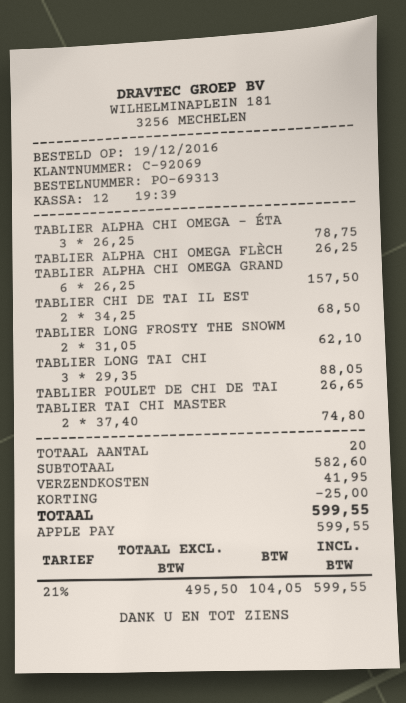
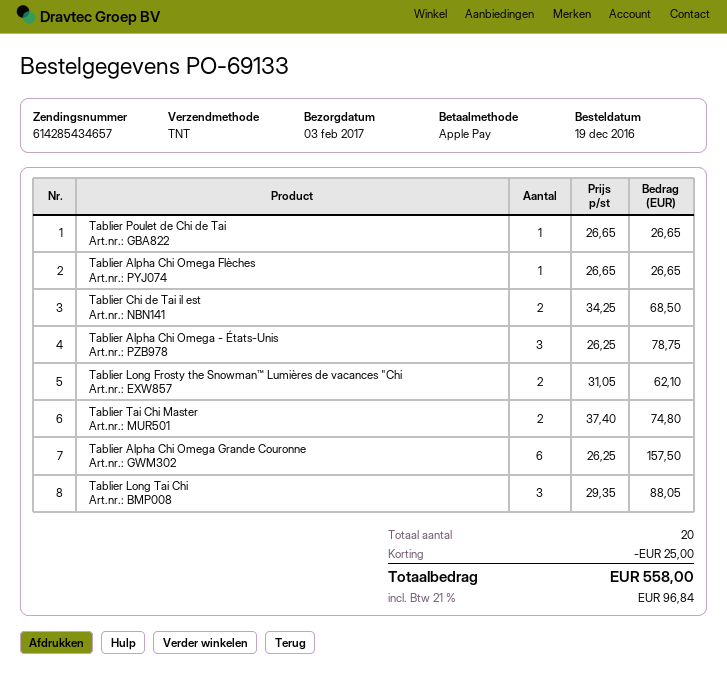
order number: PO-69313 -> PO-69133
TABLIER ALPHA CHI OMEGA FLÈCH: 1 x 26.25 = 26.25 -> 1 x 26.65 = 26.65
shipping: 41.95 -> none
tax: 21% = 104.05 -> 21% = 96.84
total: 599.55 -> 558.00

